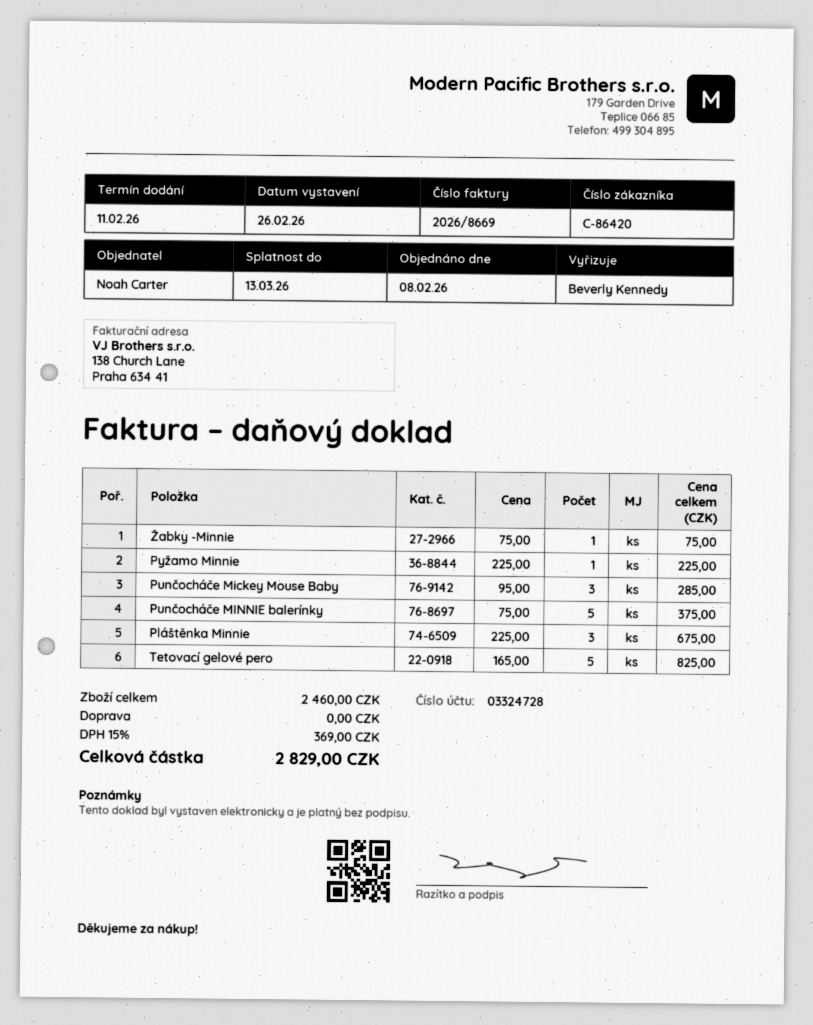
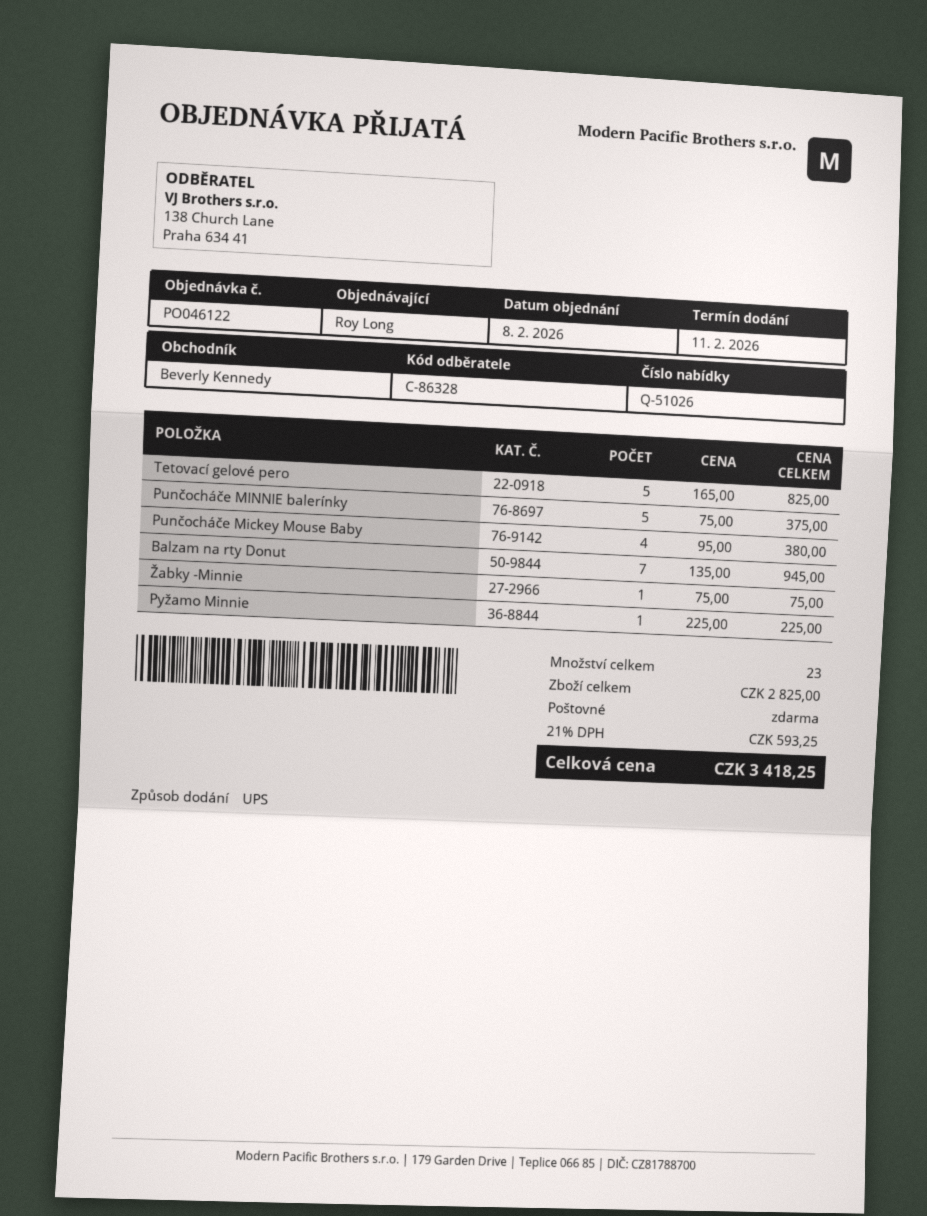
customer number: C-86420 -> C-86328
ordered by: Noah Carter -> Roy Long
Punčocháče Mickey Mouse Baby: 3 x 95.00 = 285.00 -> 4 x 95.00 = 380.00
Pláštěnka Minnie: 3 x 225.00 = 675.00 -> none
Balzam na rty Donut: none -> 7 x 135.00 = 945.00
subtotal: 2460.00 -> 2825.00
tax: 15% = 369.00 -> 21% = 593.25
total: 2829.00 -> 3418.25

